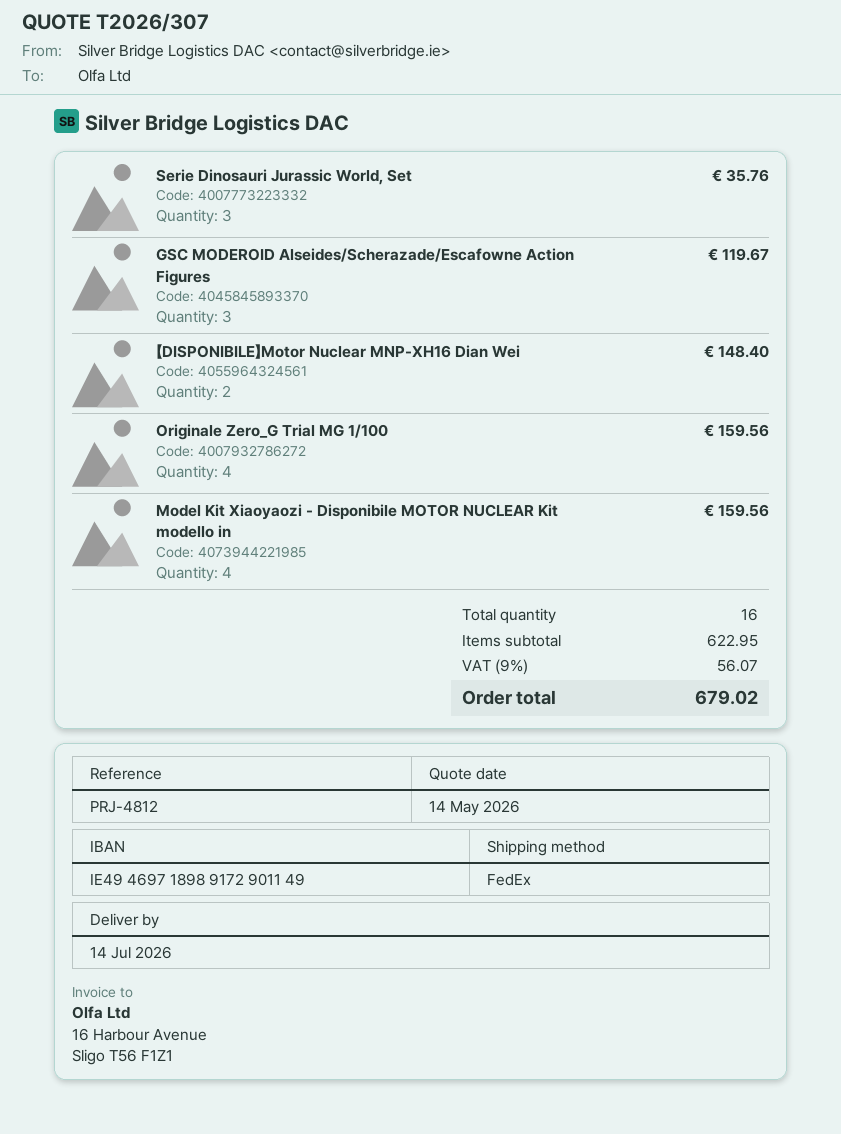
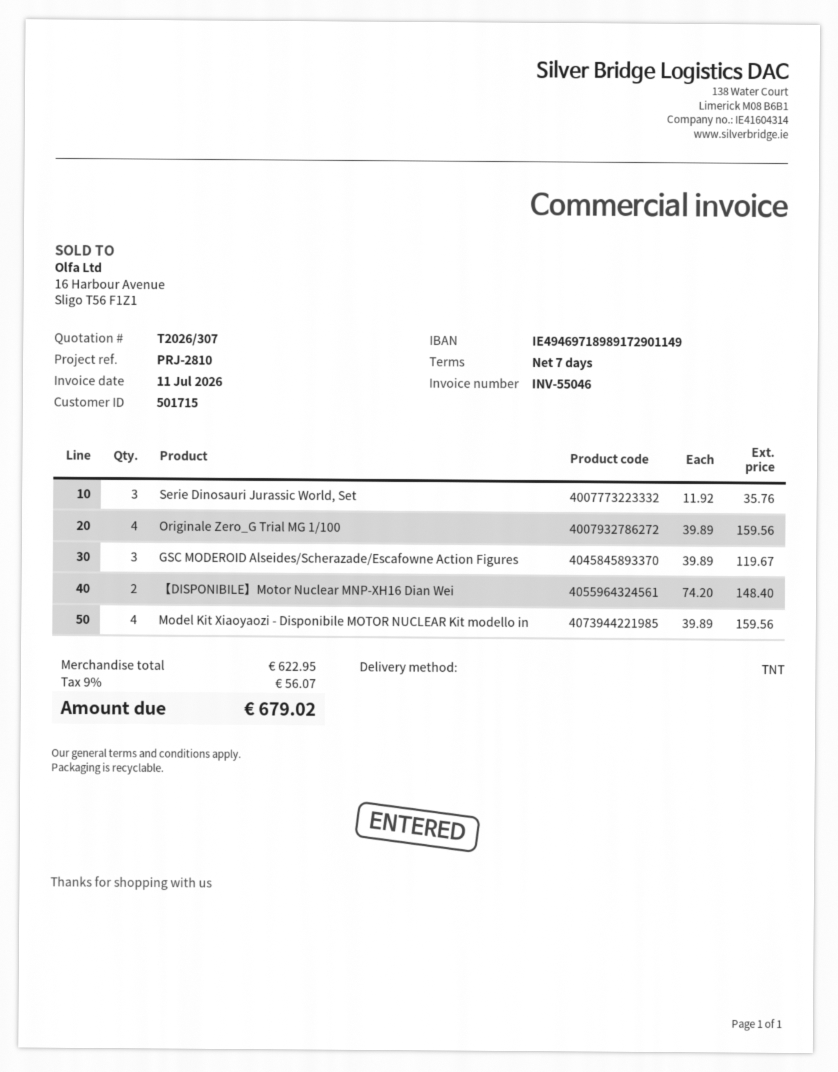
reference: PRJ-4812 -> PRJ-2810
shipping method: FedEx -> TNT

